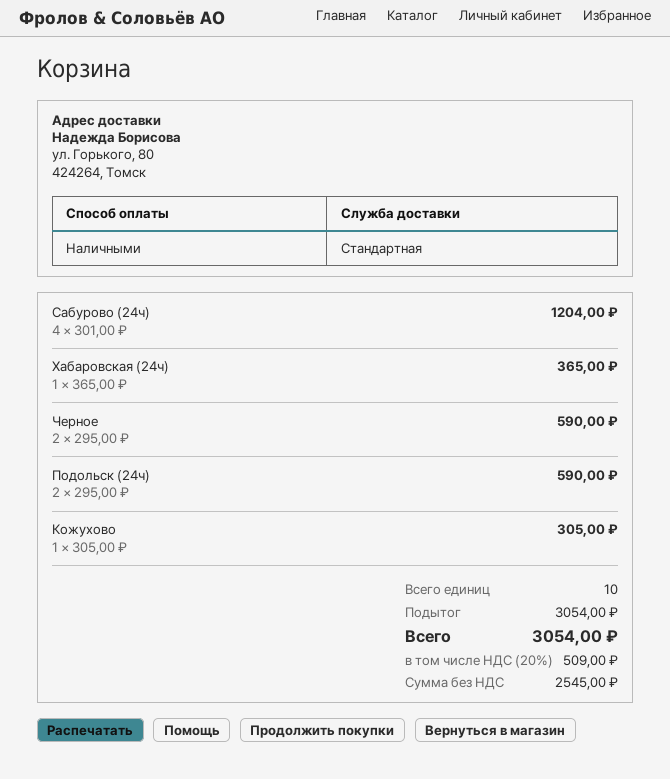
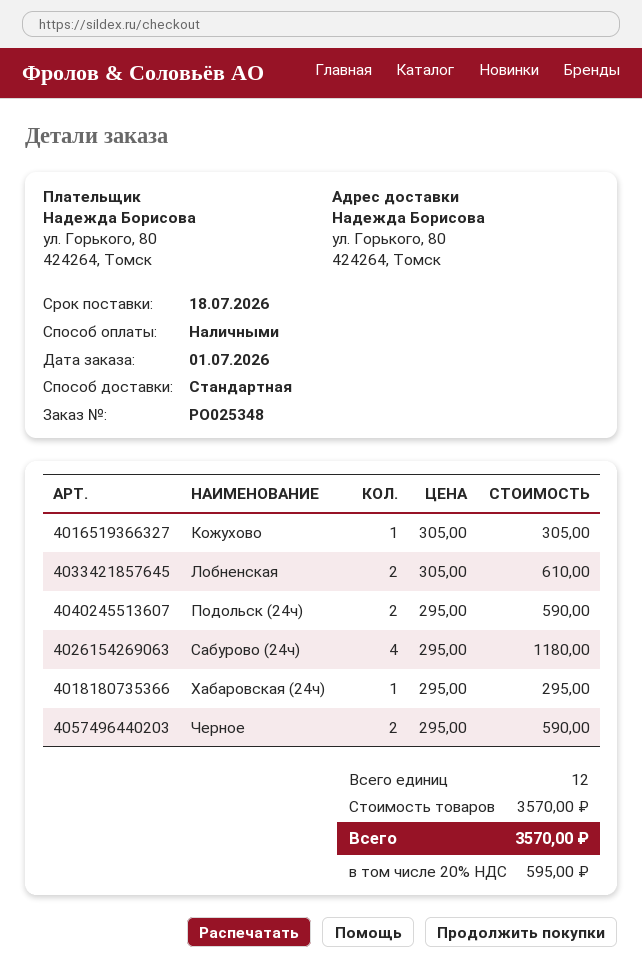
Сабурово (24ч): 4 x 301.00 = 1204.00 -> 4 x 295.00 = 1180.00
Хабаровская (24ч): 1 x 365.00 = 365.00 -> 1 x 295.00 = 295.00
Лобненская: none -> 2 x 305.00 = 610.00
total quantity: 10 -> 12
subtotal: 3054.00 -> 3570.00
tax: 20% = 509.00 -> 20% = 595.00
total: 3054.00 -> 3570.00

